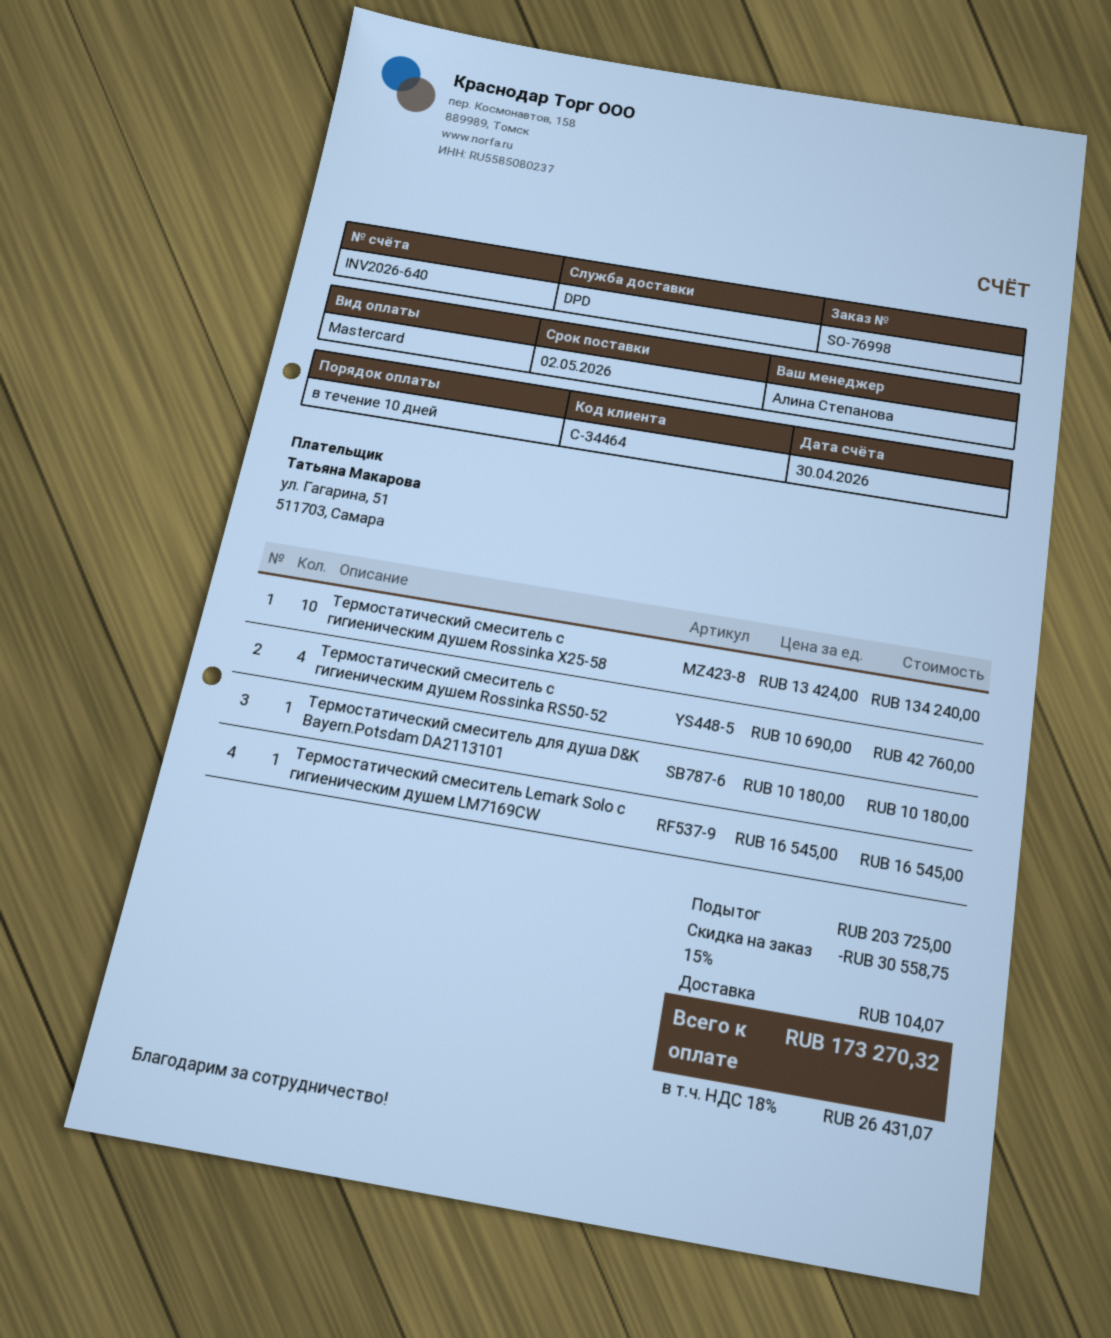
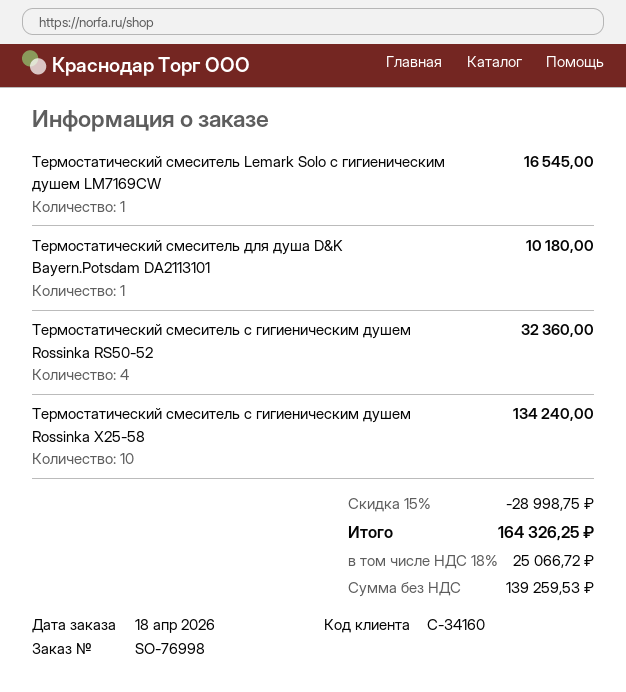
customer number: C-34464 -> C-34160
Термостатический смеситель с гигиеническим душем Rossinka RS50-52: 4 for 42760.00 -> 4 for 32360.00
discount: 15% = 30558.75 -> 15% = 28998.75
shipping: 104.07 -> none
tax: 18% = 26431.07 -> 18% = 25066.72
total: 173270.32 -> 164326.25

